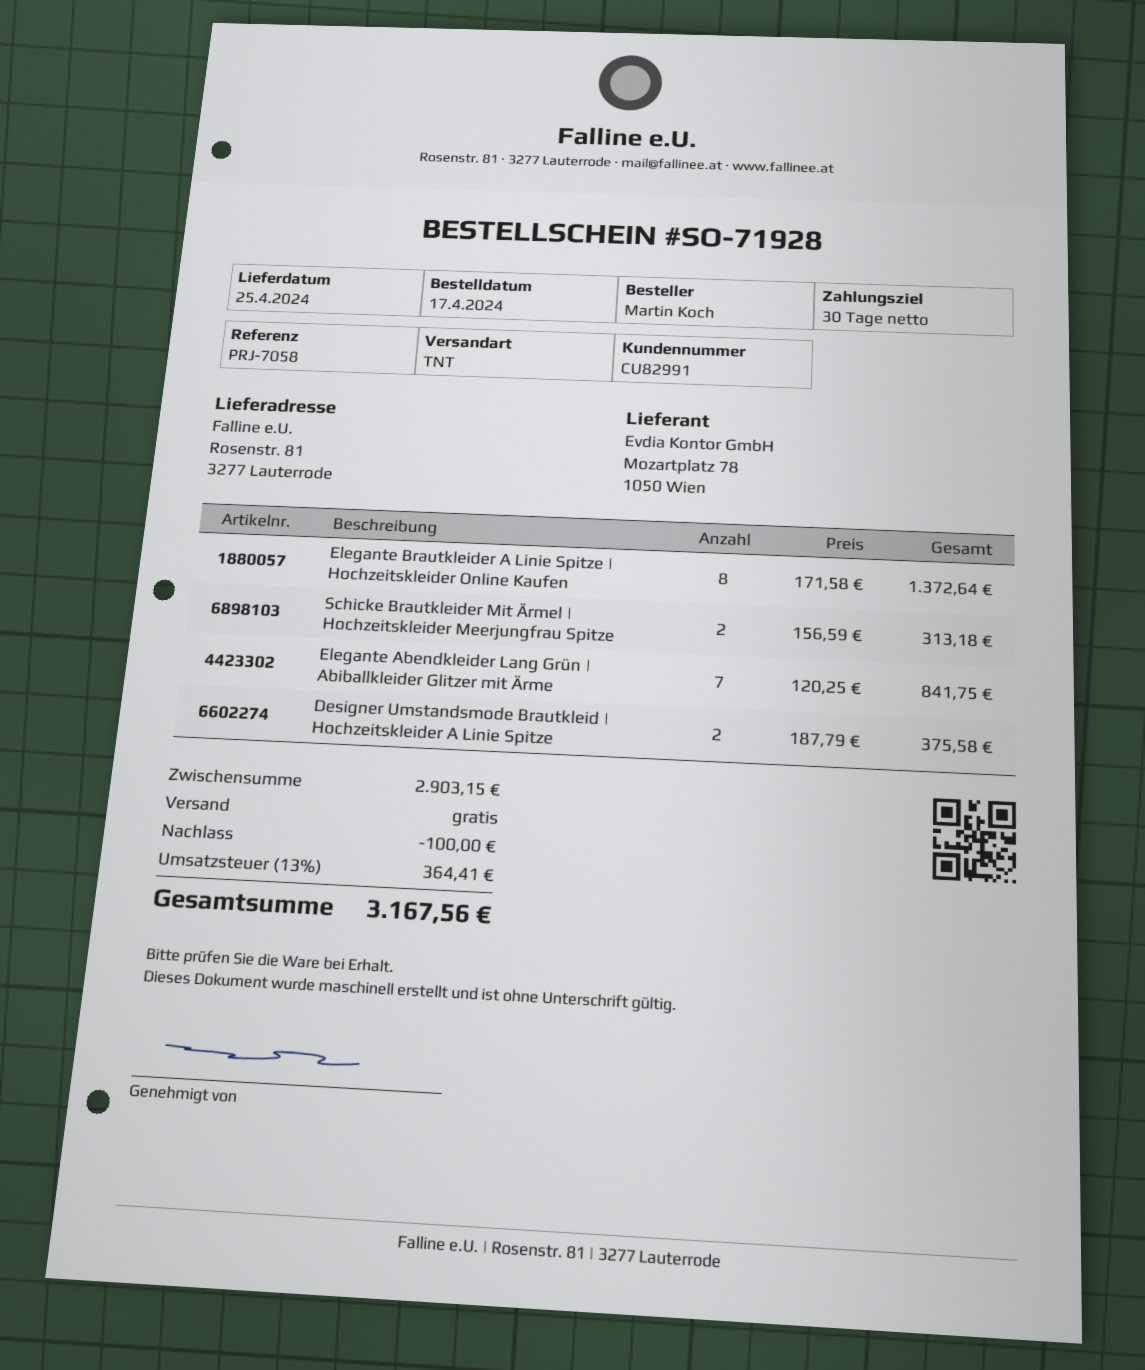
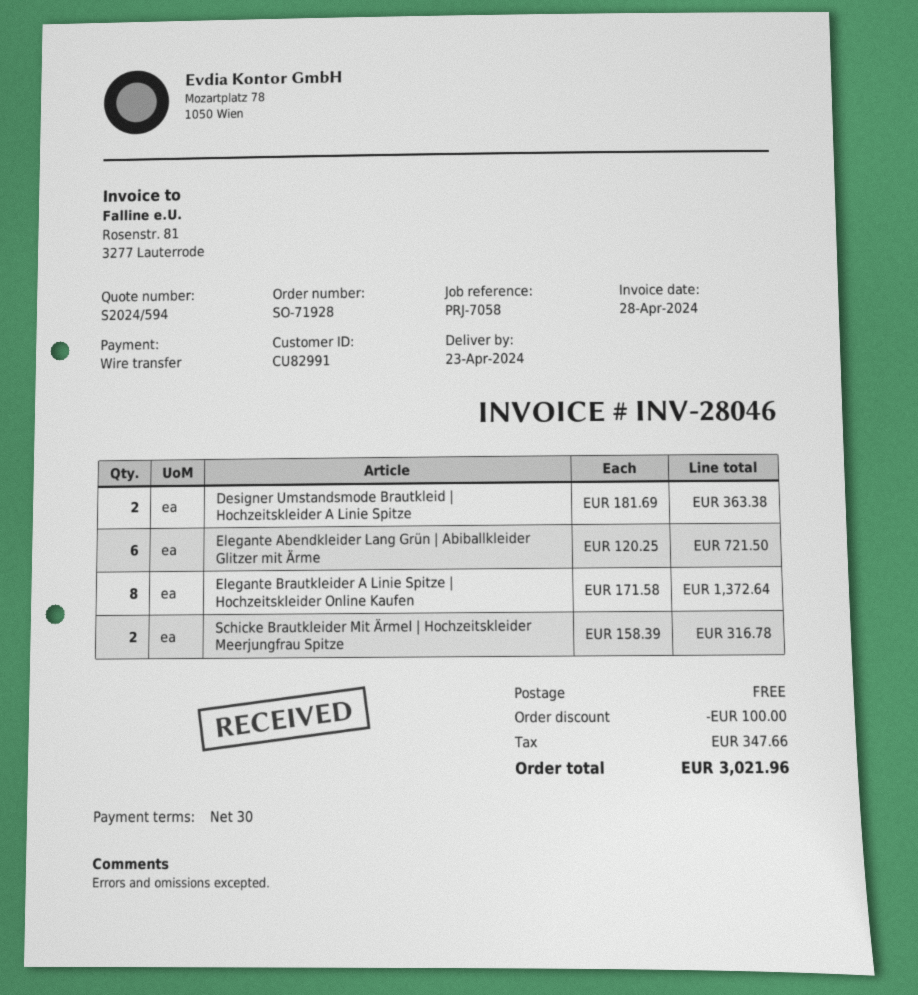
delivery date: 2024-04-25 -> 2024-04-23
Schicke Brautkleider Mit Ärmel | Hochzeitskleider Meerjungfrau Spitze: 2 x 156.59 = 313.18 -> 2 x 158.39 = 316.78
Elegante Abendkleider Lang Grün | Abiballkleider Glitzer mit Ärme: 7 x 120.25 = 841.75 -> 6 x 120.25 = 721.50
Designer Umstandsmode Brautkleid | Hochzeitskleider A Linie Spitze: 2 x 187.79 = 375.58 -> 2 x 181.69 = 363.38
tax: 364.41 -> 347.66
total: 3167.56 -> 3021.96

